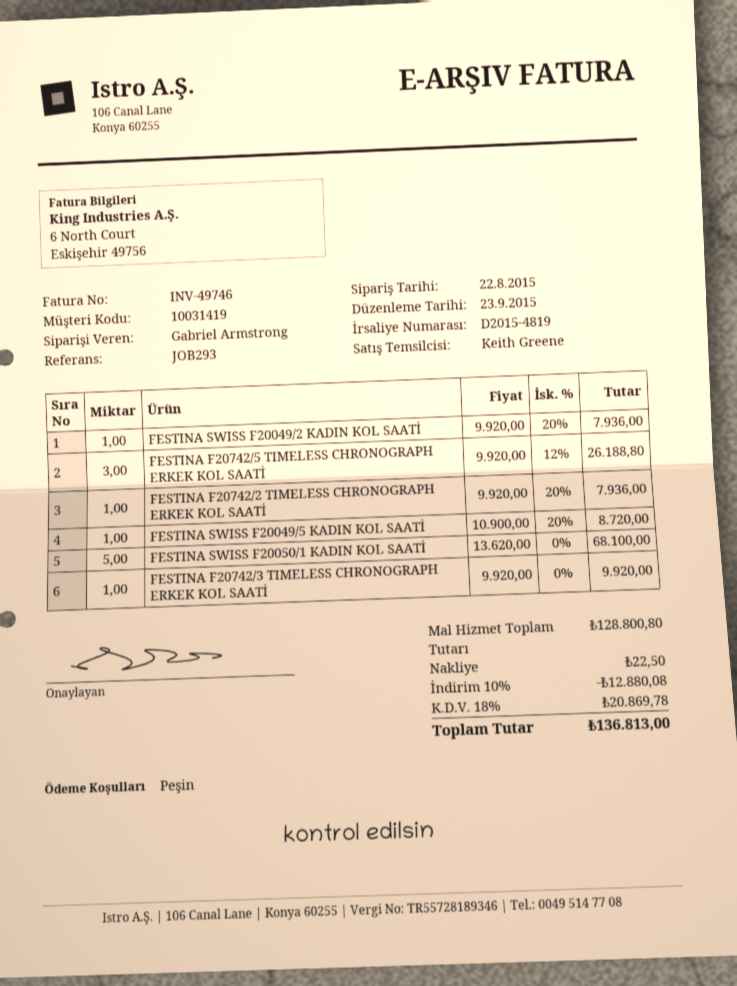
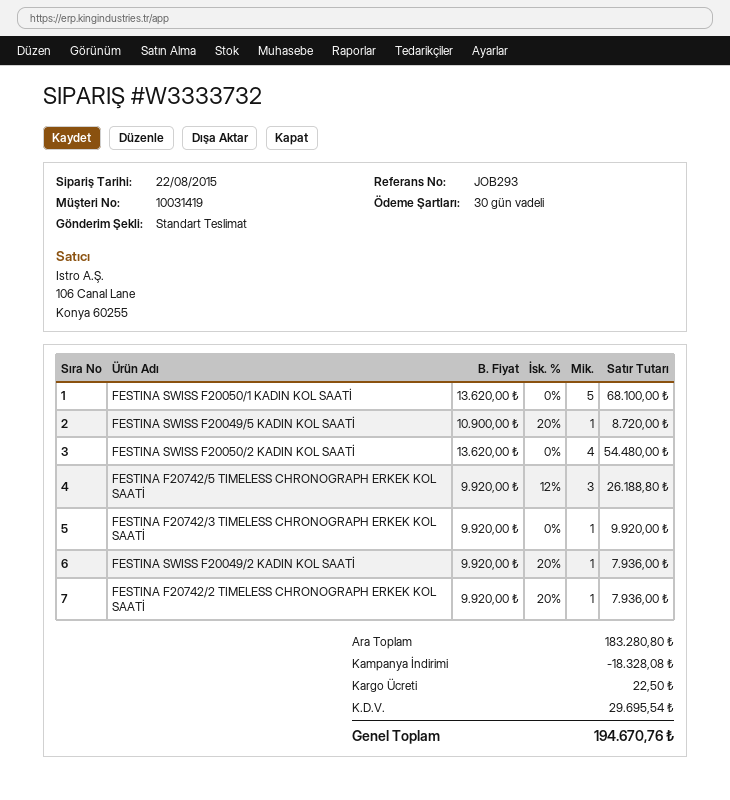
payment terms: on receipt -> 30 days
FESTINA SWISS F20050/2 KADIN KOL SAATİ: none -> 4 x 13620.00 = 54480.00
subtotal: 128800.80 -> 183280.80
discount: 12880.08 -> 18328.08
tax: 20869.78 -> 29695.54
total: 136813.00 -> 194670.76

